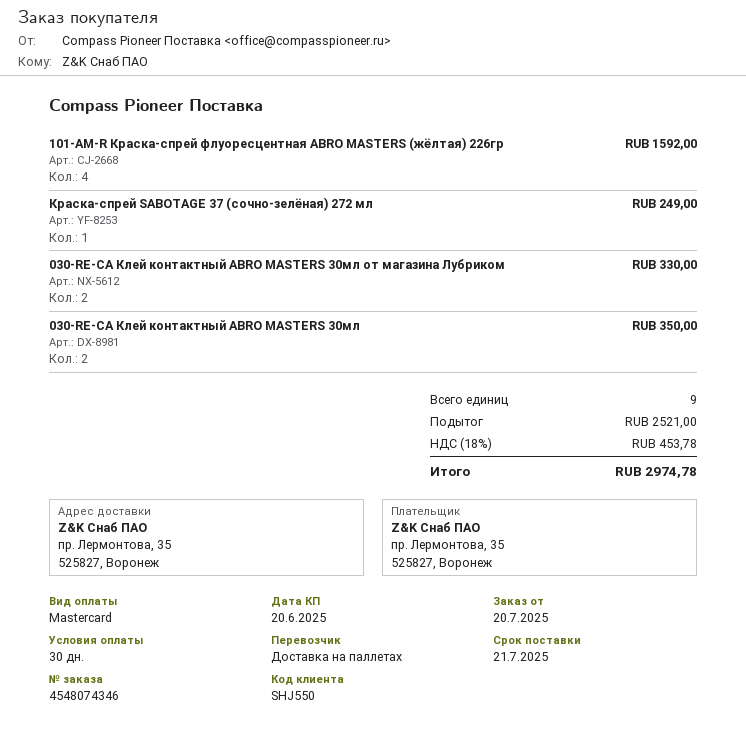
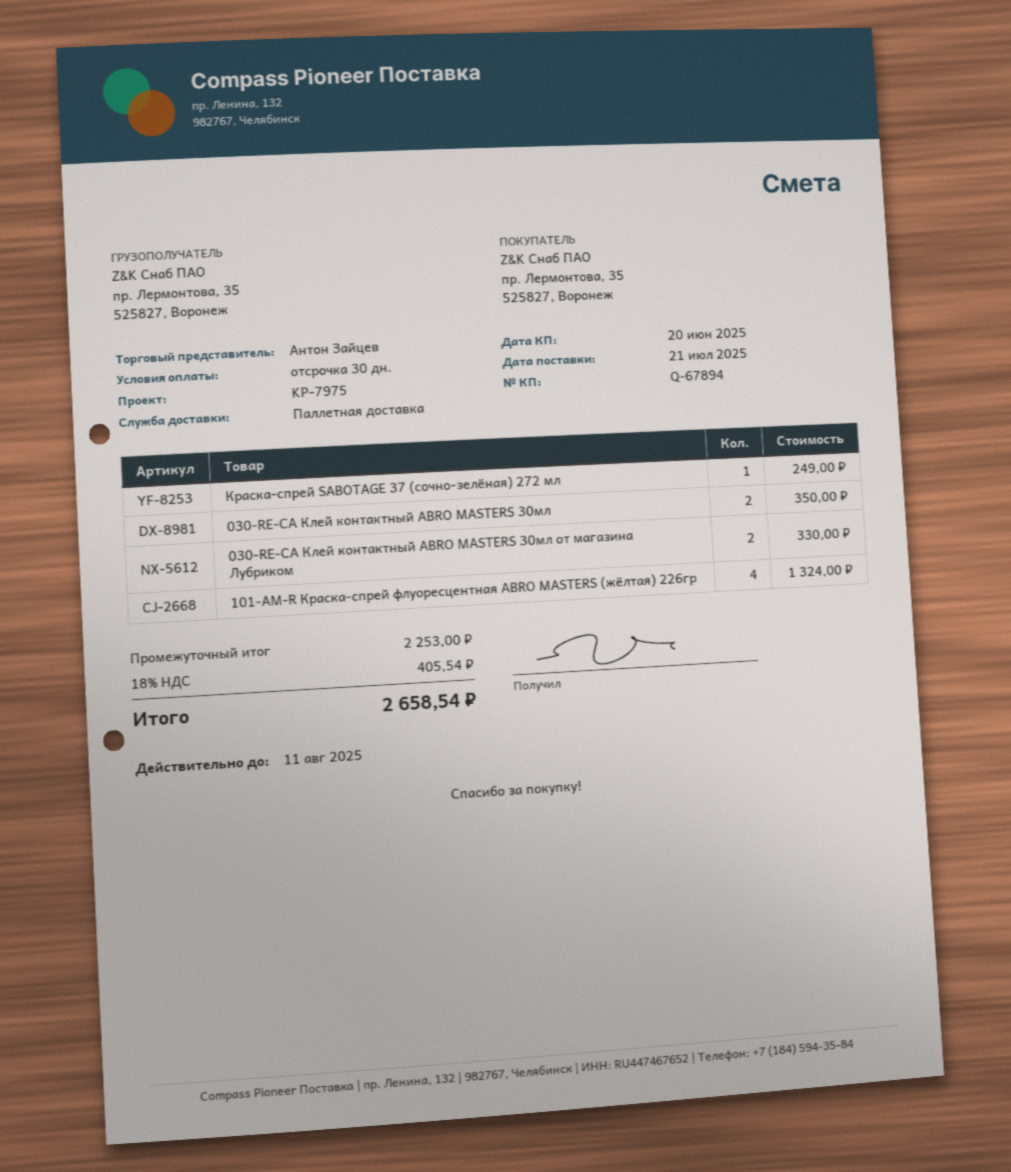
101-AM-R Краска-спрей флуоресцентная ABRO MASTERS (жёлтая) 226гр: 4 for 1592.00 -> 4 for 1324.00
subtotal: 2521.00 -> 2253.00
tax: 18% = 453.78 -> 18% = 405.54
total: 2974.78 -> 2658.54

